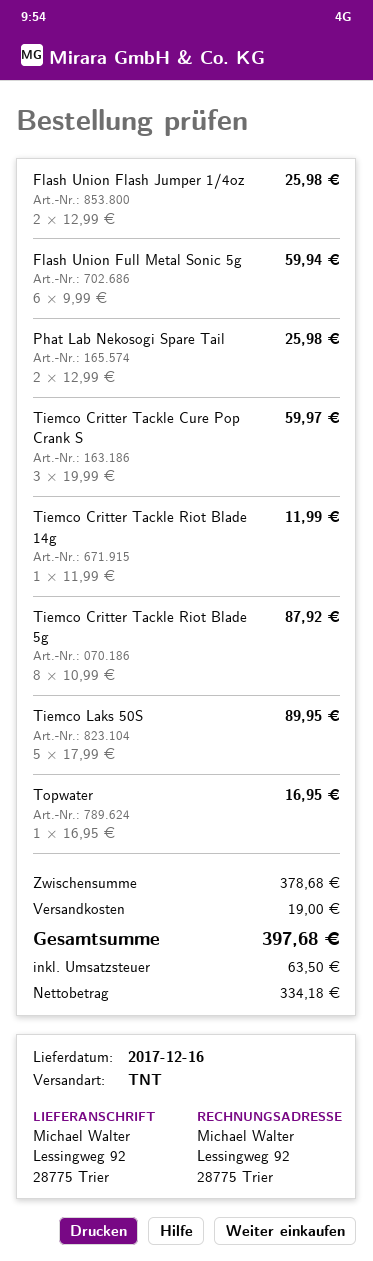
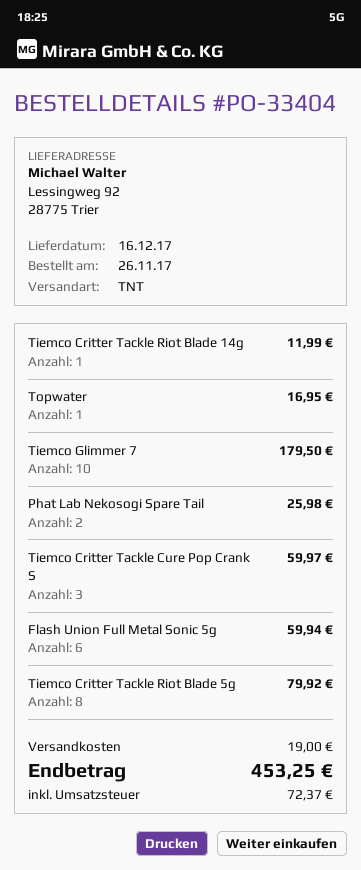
Flash Union Flash Jumper 1/4oz: 2 for 25.98 -> none
Tiemco Critter Tackle Riot Blade 5g: 8 for 87.92 -> 8 for 79.92
Tiemco Laks 50S: 5 for 89.95 -> none
Tiemco Glimmer 7: none -> 10 for 179.50
tax: 63.50 -> 72.37
total: 397.68 -> 453.25

